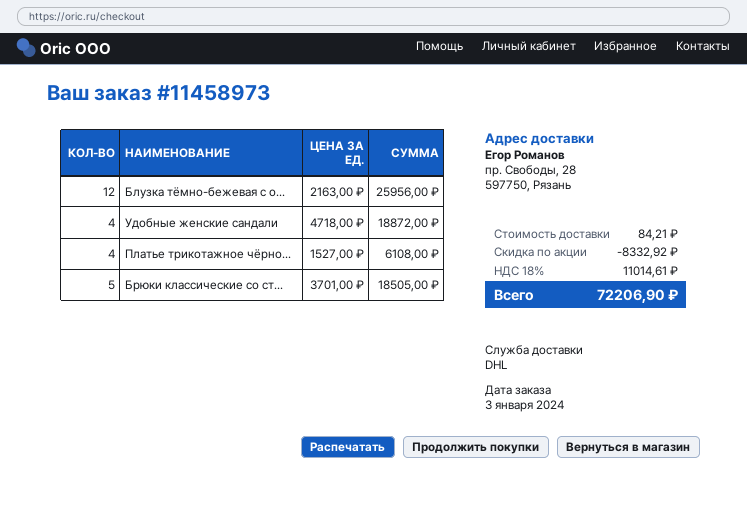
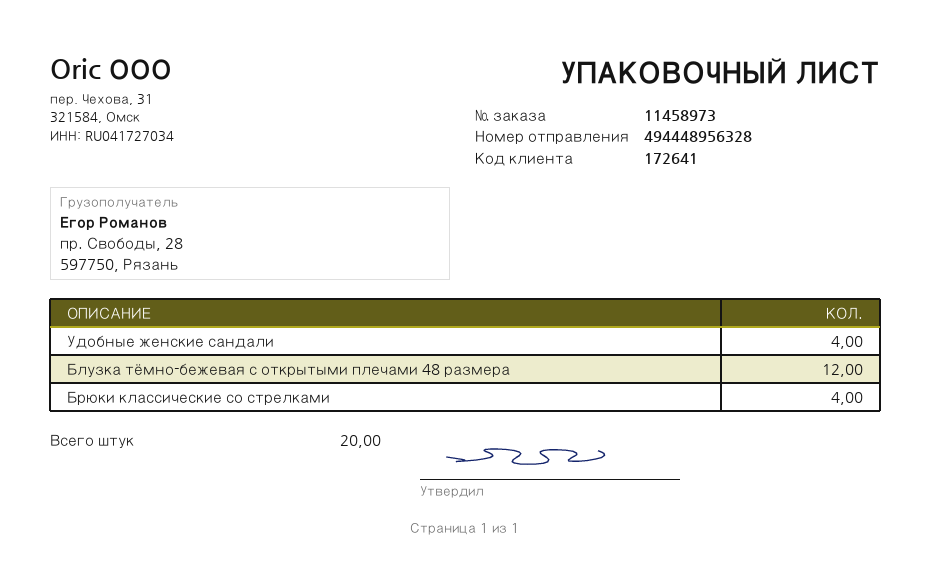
Платье трикотажное чёрно...: 4 -> none
Брюки классические со ст...: 5 -> 4

